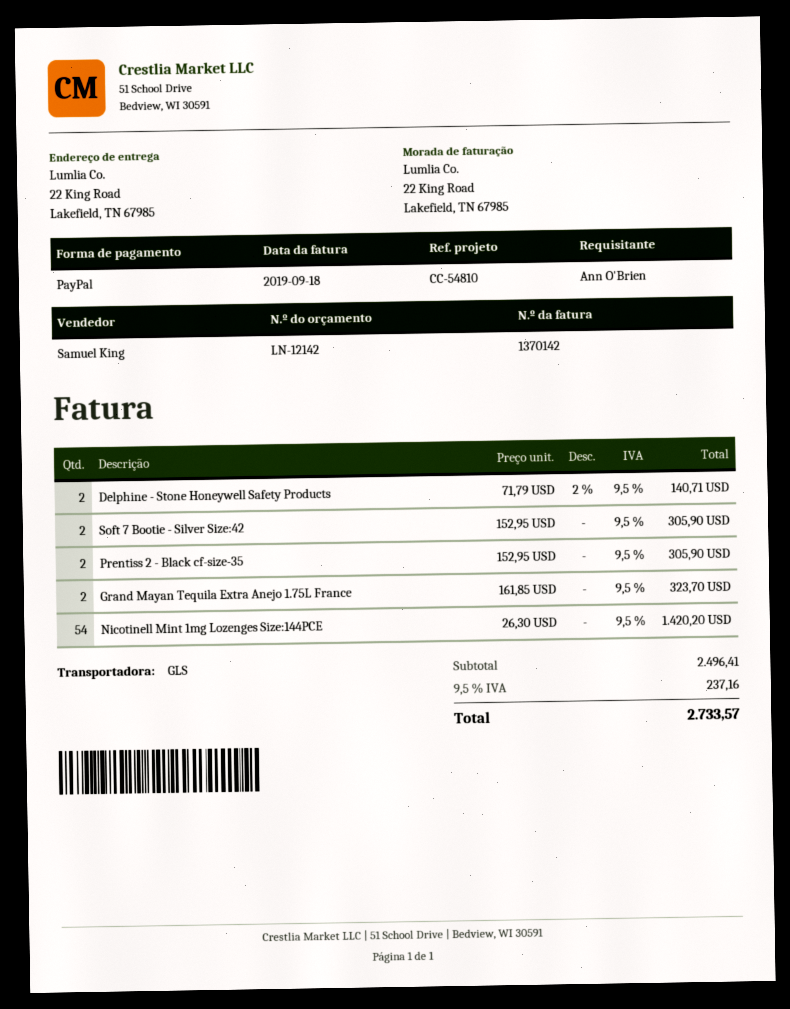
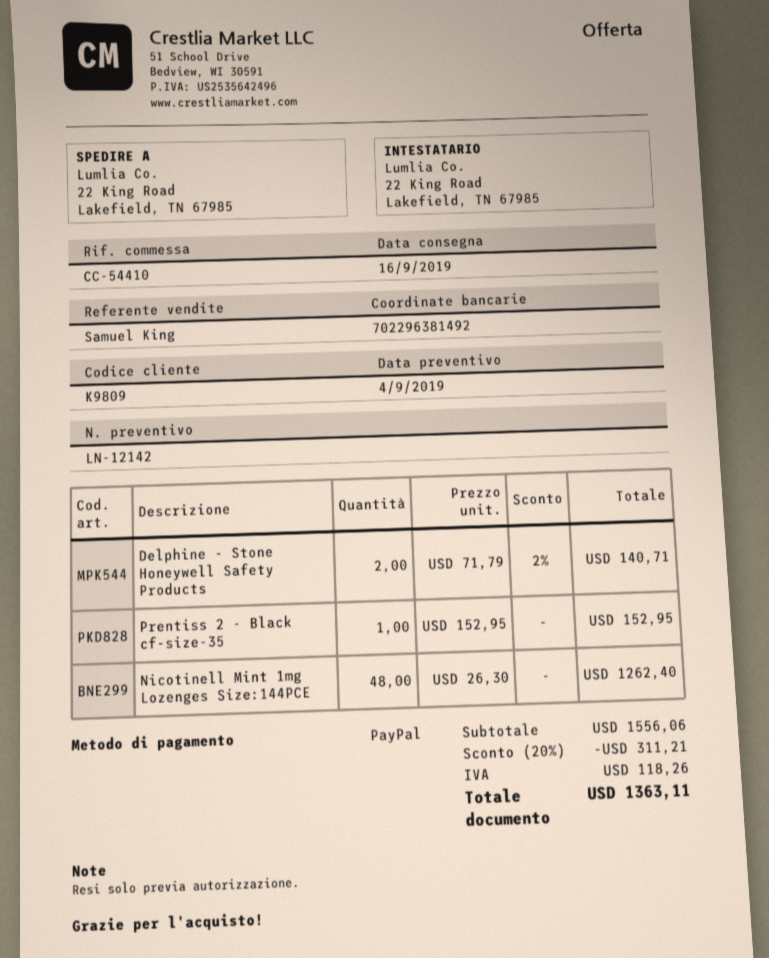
reference: CC-54810 -> CC-54410
Soft 7 Bootie - Silver Size:42: 2 x 152.95 = 305.90 -> none
Prentiss 2 - Black cf-size-35: 2 x 152.95 = 305.90 -> 1 x 152.95 = 152.95
Grand Mayan Tequila Extra Anejo 1.75L France: 2 x 161.85 = 323.70 -> none
Nicotinell Mint 1mg Lozenges Size:144PCE: 54 x 26.30 = 1420.20 -> 48 x 26.30 = 1262.40
subtotal: 2496.41 -> 1556.06
discount: none -> 20% = 311.21
tax: 237.16 -> 118.26
total: 2733.57 -> 1363.11

